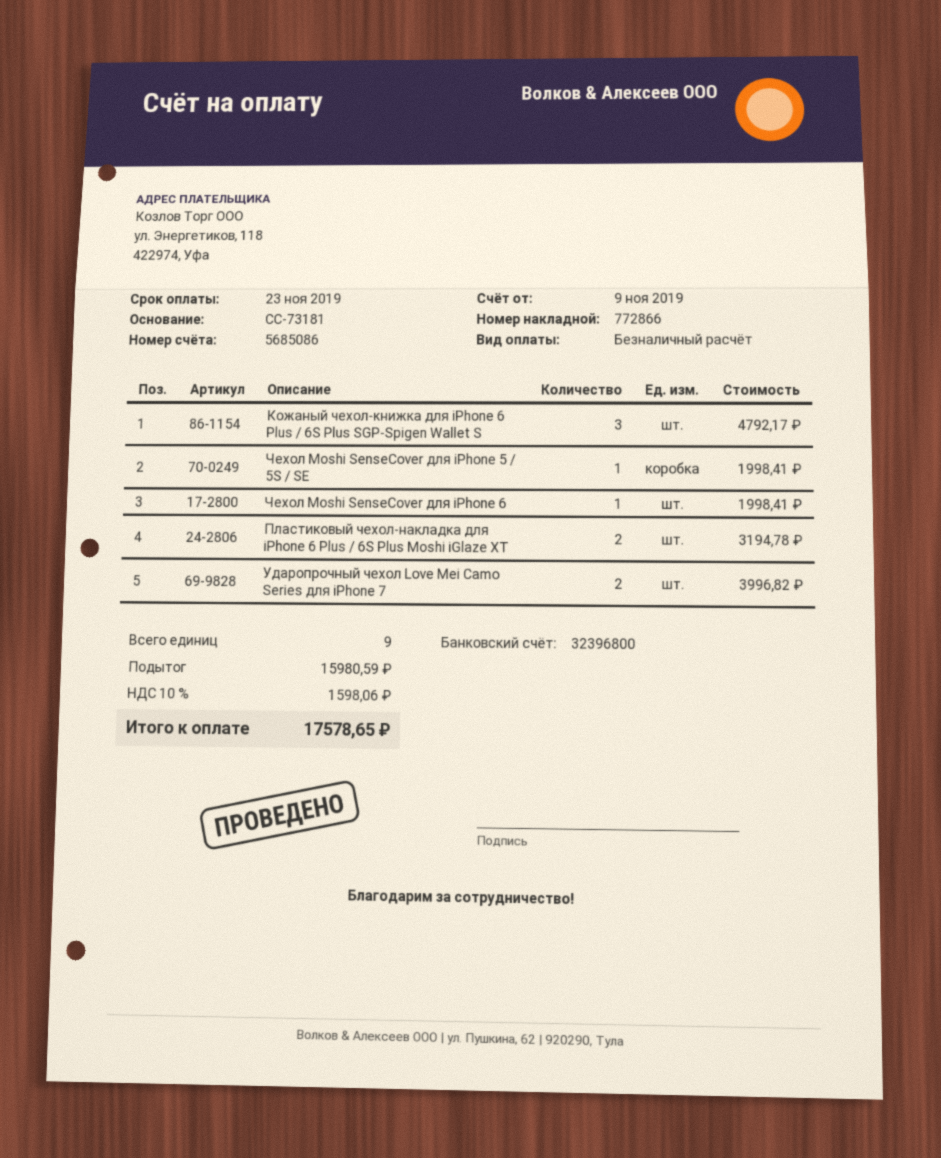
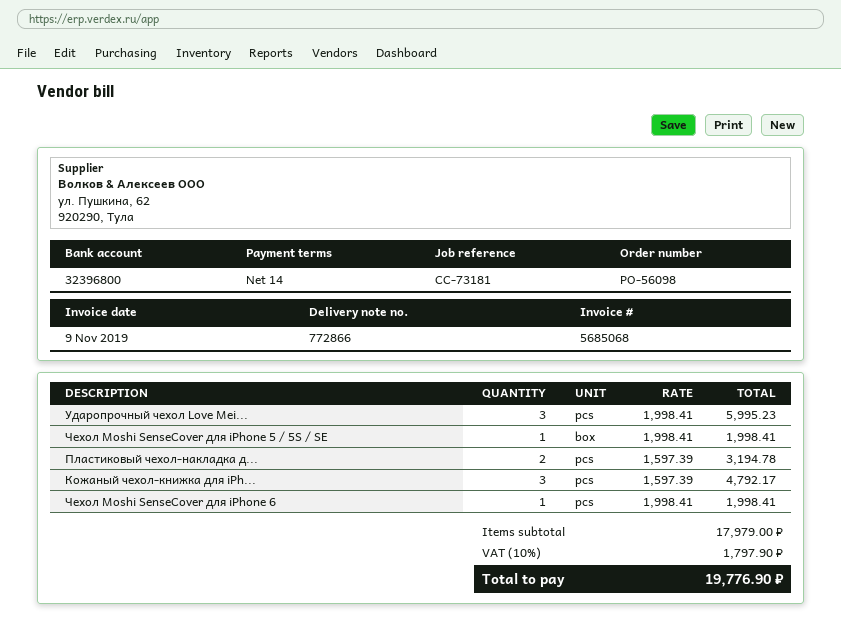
invoice number: 5685086 -> 5685068
Ударопрочный чехол Love Mei Camo Series для iPhone 7: 2 for 3996.82 -> 3 for 5995.23
subtotal: 15980.59 -> 17979.00
tax: 10% = 1598.06 -> 10% = 1797.90
total: 17578.65 -> 19776.90

